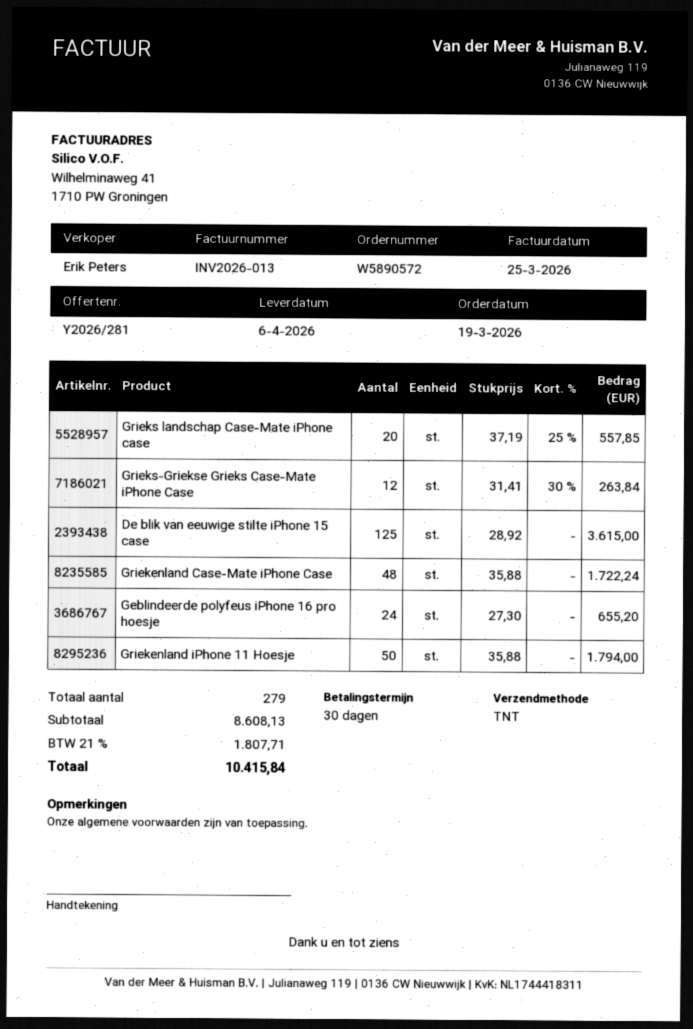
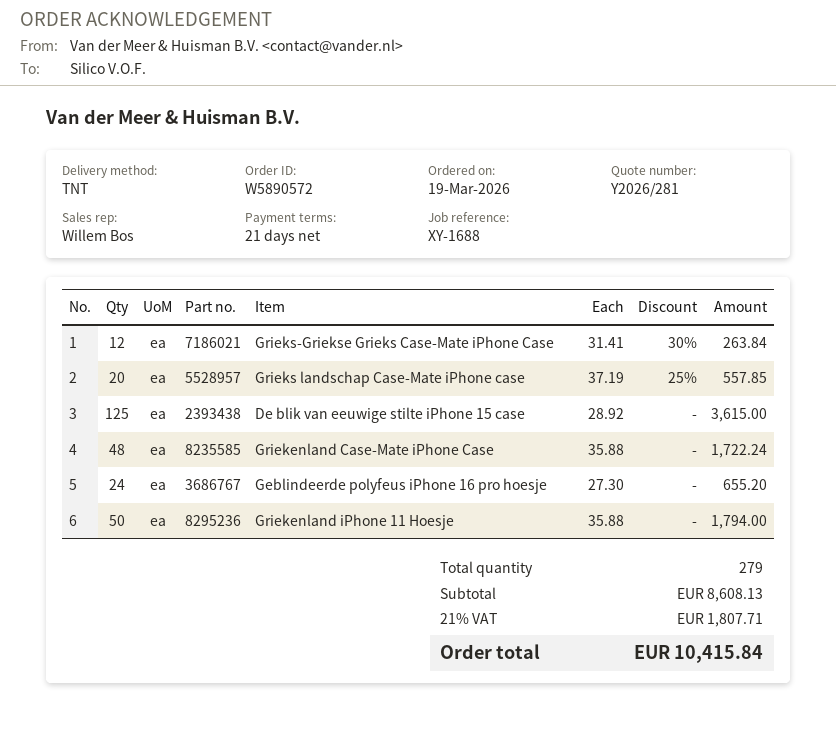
payment terms: 30 days -> 21 days
sales rep: Erik Peters -> Willem Bos

